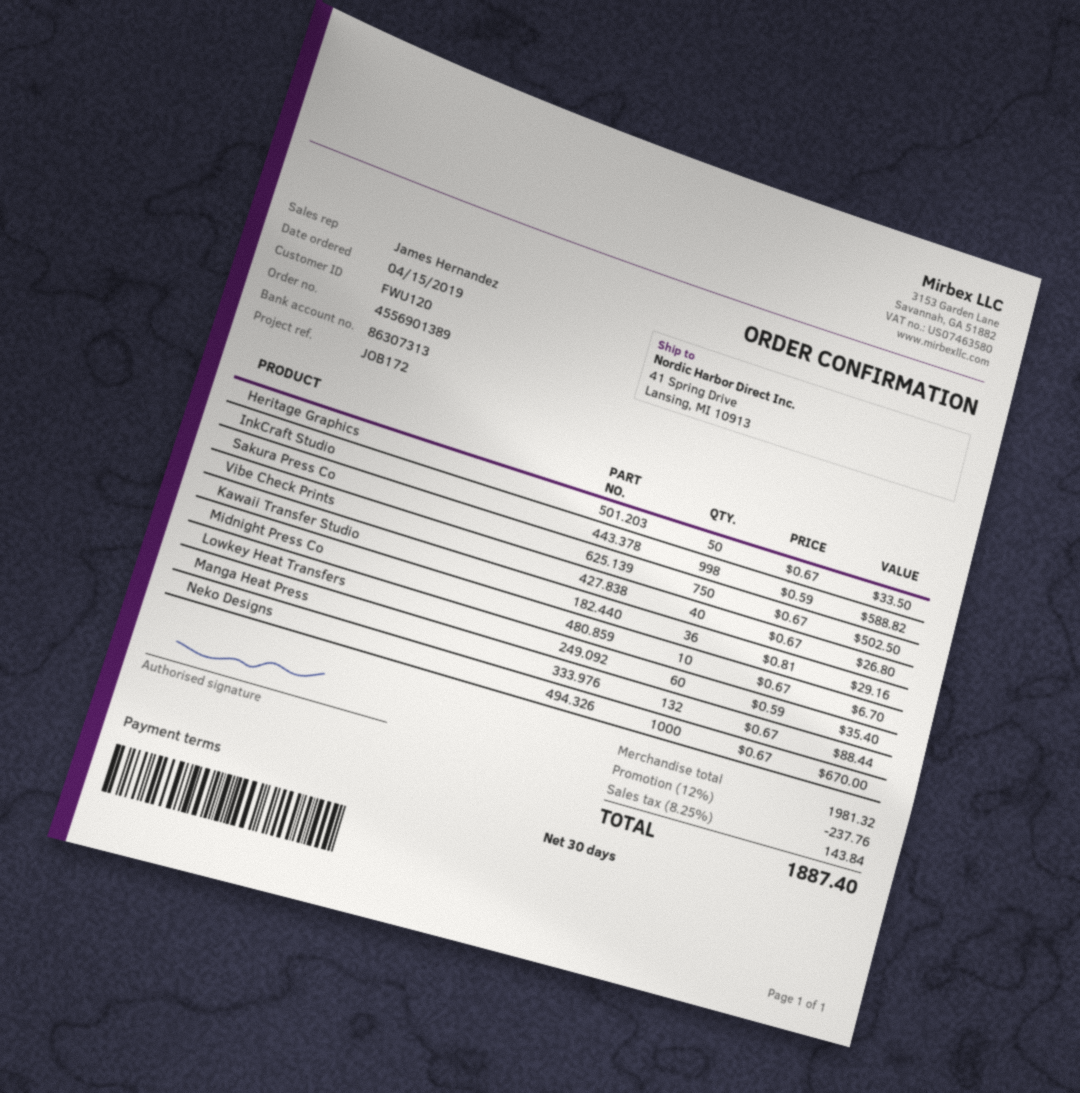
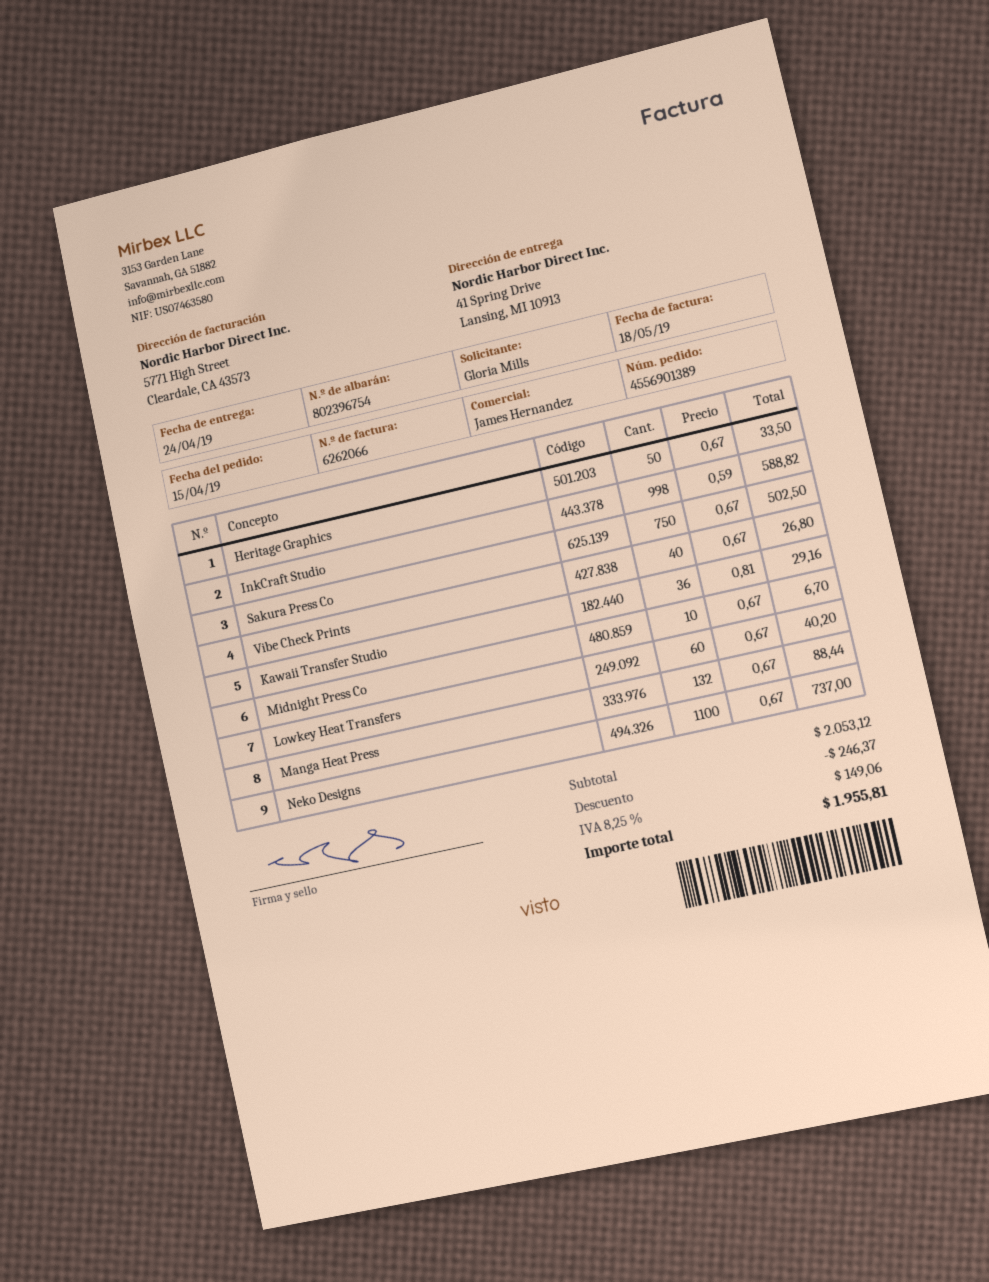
Lowkey Heat Transfers: 60 x 0.59 = 35.40 -> 60 x 0.67 = 40.20
Neko Designs: 1000 x 0.67 = 670.00 -> 1100 x 0.67 = 737.00
subtotal: 1981.32 -> 2053.12
discount: 237.76 -> 246.37
tax: 8.25% = 143.84 -> 8.25% = 149.06
total: 1887.40 -> 1955.81

